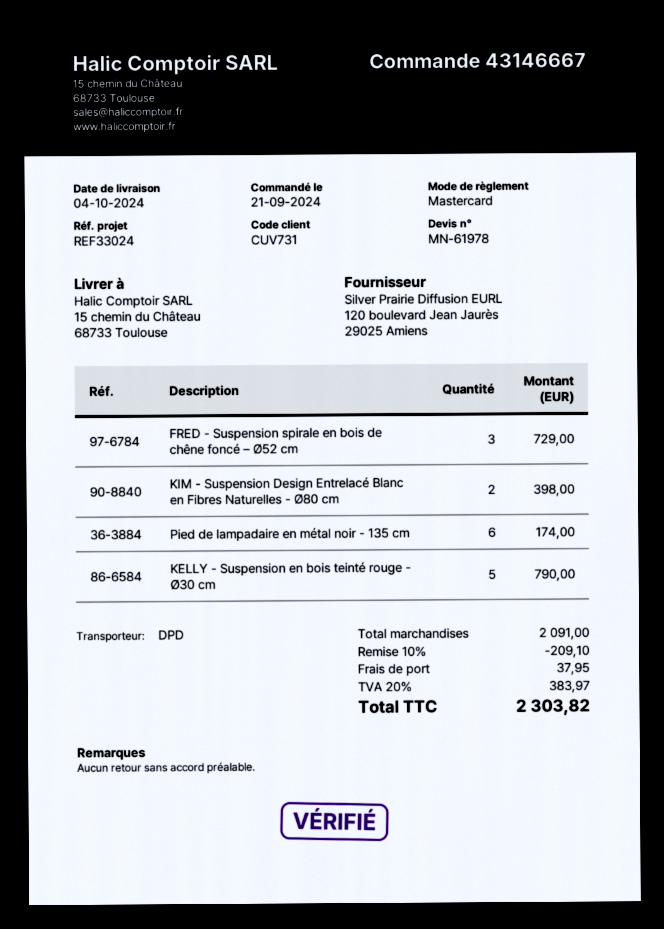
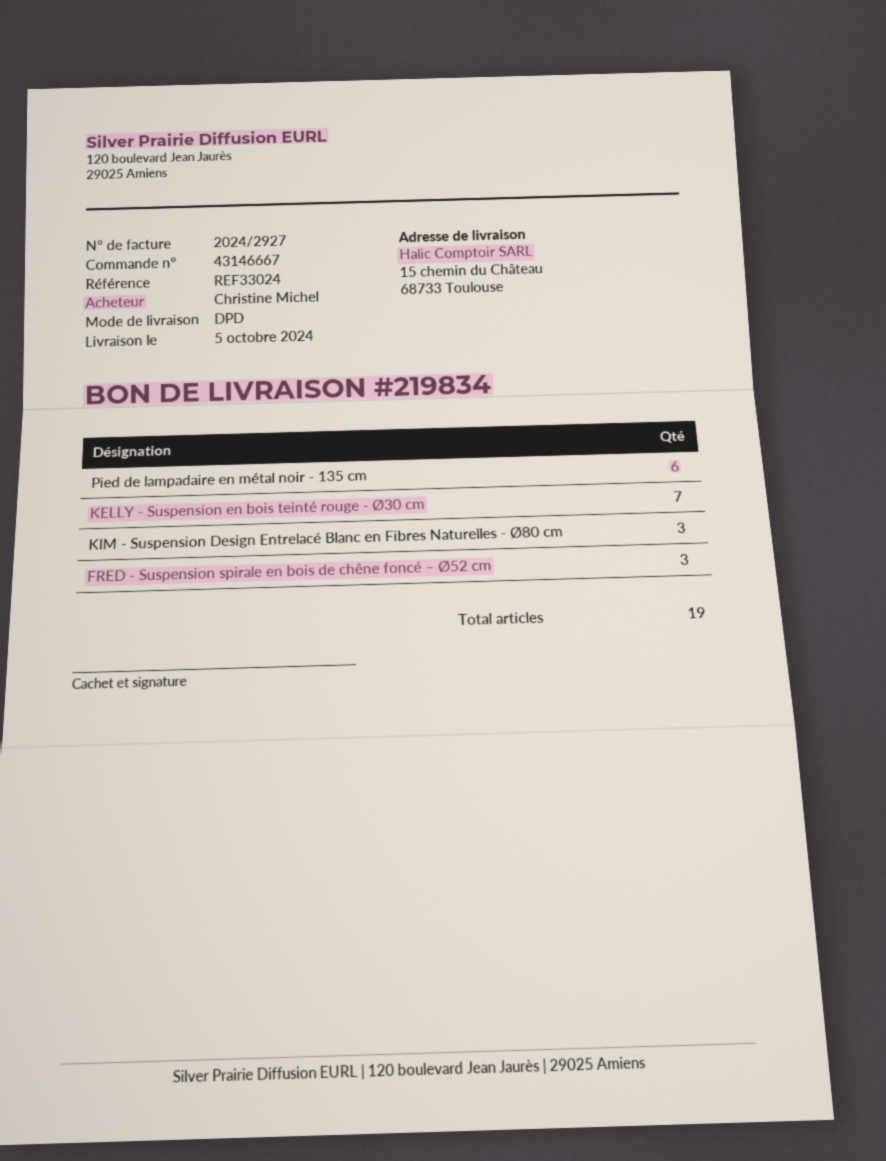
delivery date: 2024-10-04 -> 2024-10-05
KIM - Suspension Design Entrelacé Blanc en Fibres Naturelles - Ø80 cm: 2 -> 3
KELLY - Suspension en bois teinté rouge - Ø30 cm: 5 -> 7

